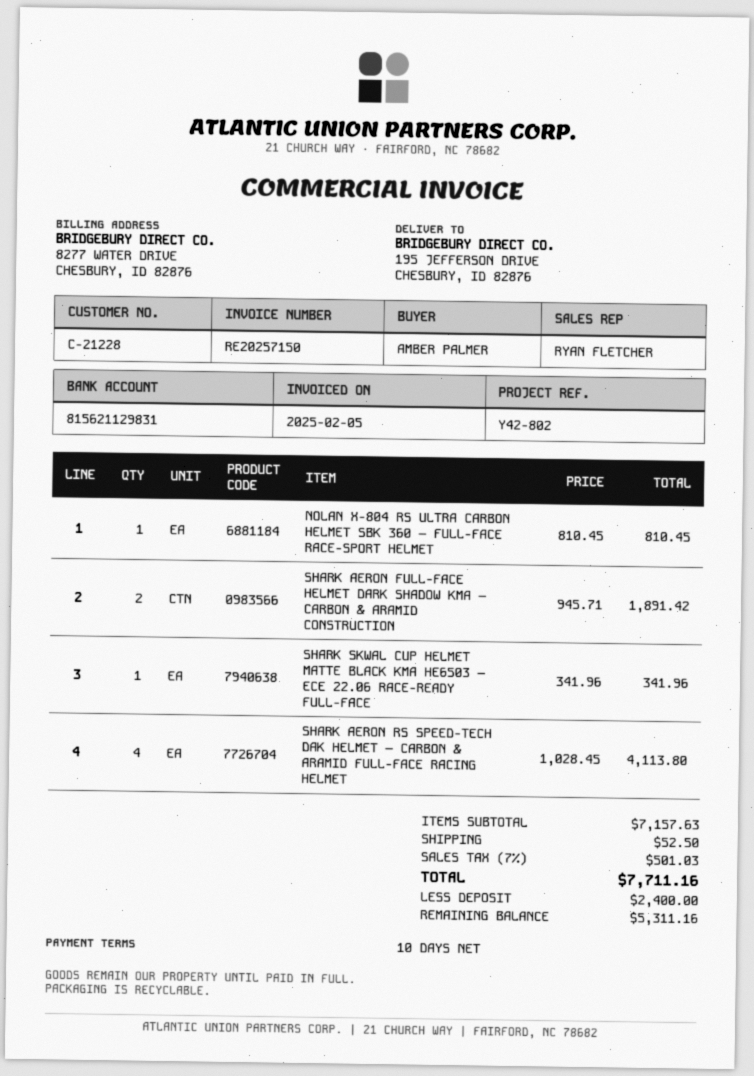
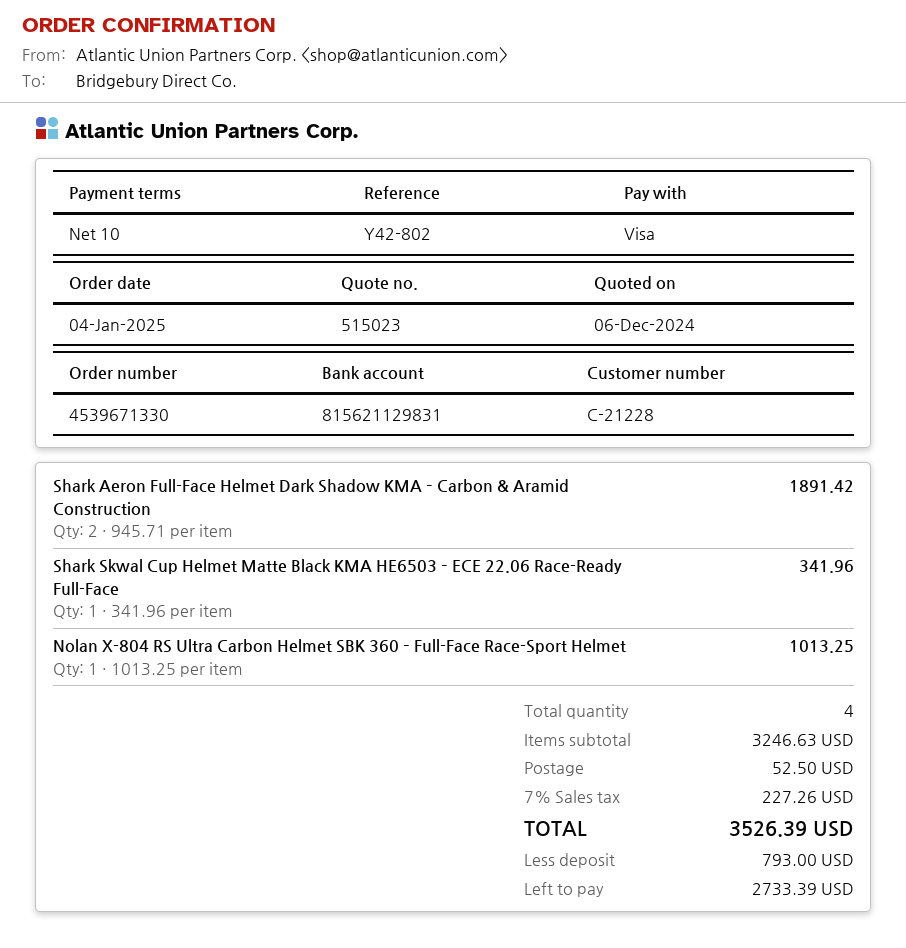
NOLAN X-804 RS ULTRA CARBON HELMET SBK 360 – FULL-FACE RACE-SPORT HELMET: 1 x 810.45 = 810.45 -> 1 x 1013.25 = 1013.25
SHARK AERON RS SPEED-TECH DAK HELMET – CARBON & ARAMID FULL-FACE RACING HELMET: 4 x 1028.45 = 4113.80 -> none
subtotal: 7157.63 -> 3246.63
tax: 7% = 501.03 -> 7% = 227.26
total: 7711.16 -> 3526.39
deposit: 2400.00 -> 793.00
balance: 5311.16 -> 2733.39

